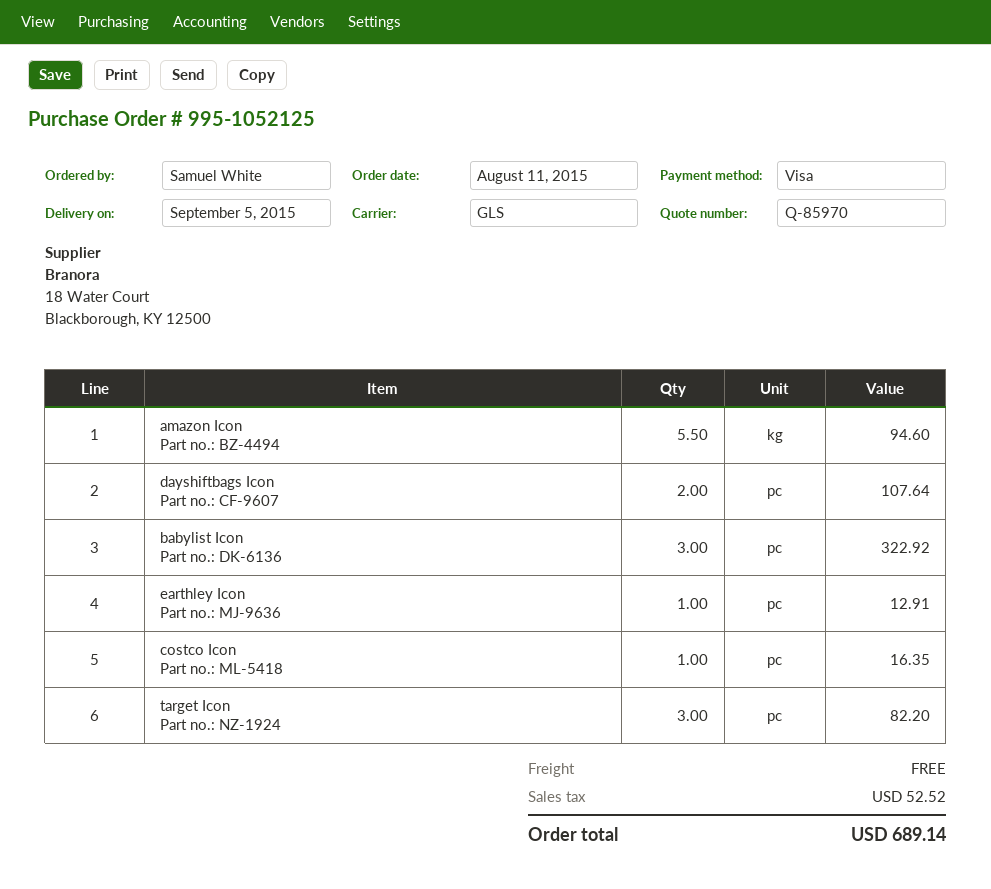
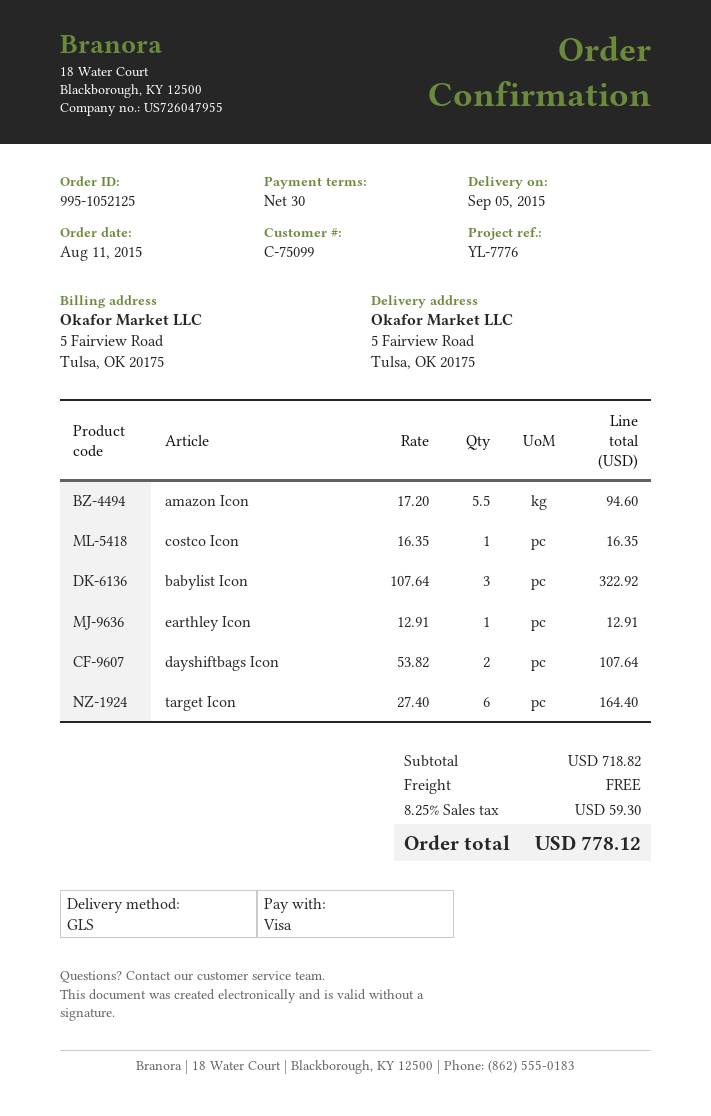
target Icon: 3 for 82.20 -> 6 for 164.40
tax: 52.52 -> 59.30
total: 689.14 -> 778.12

